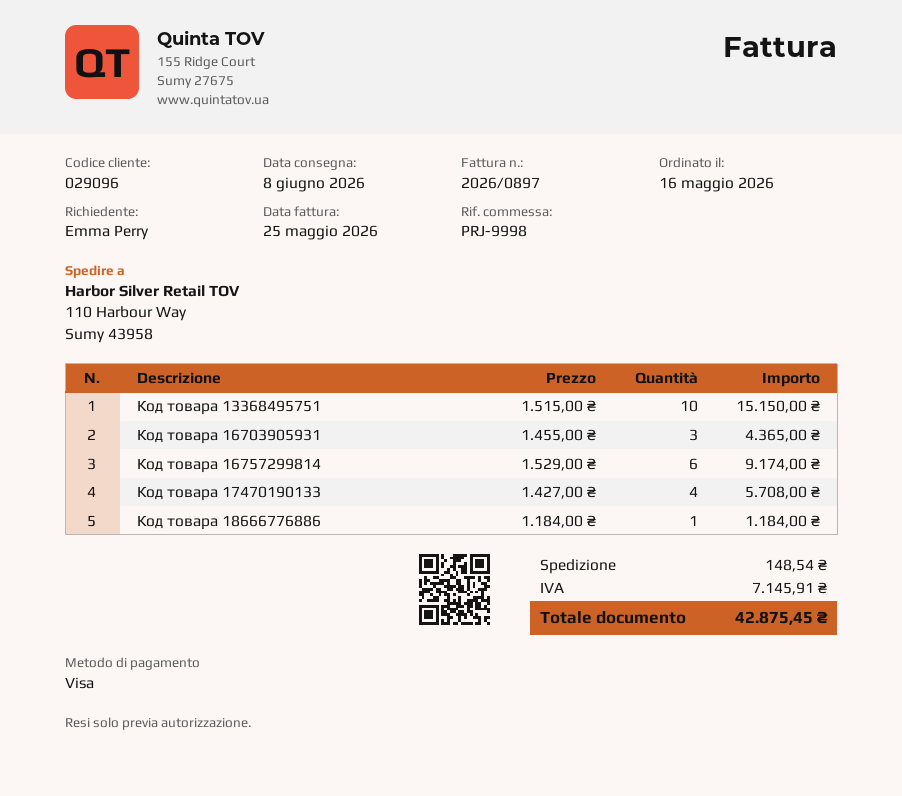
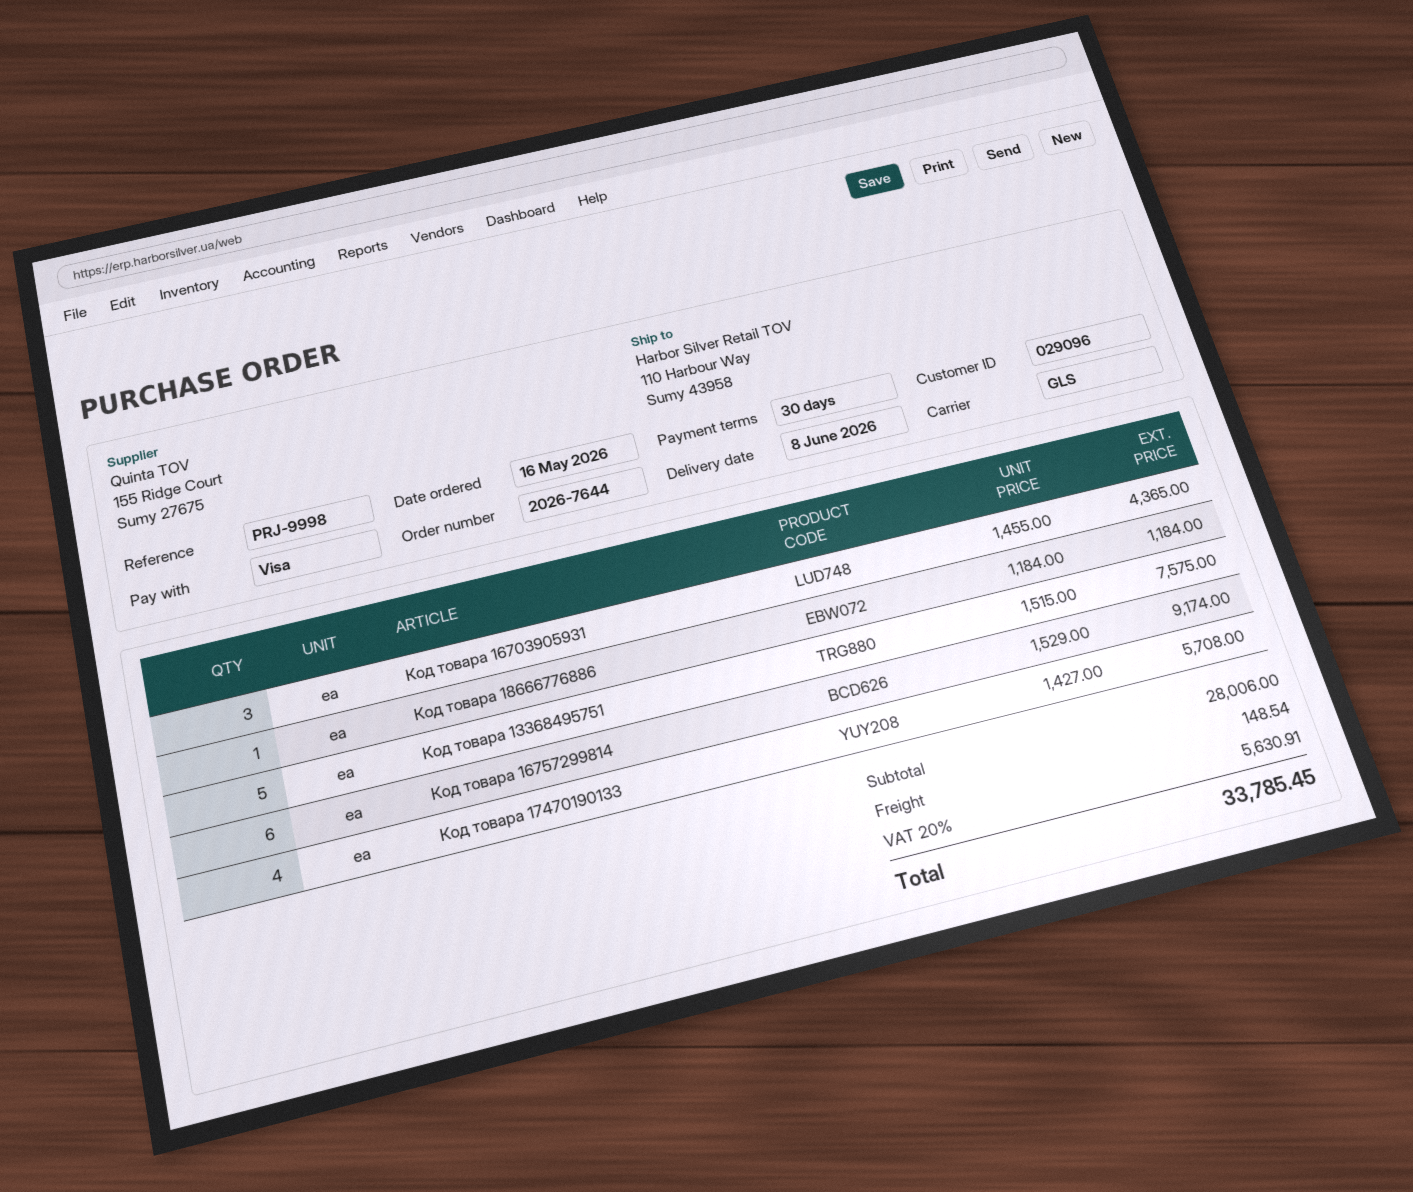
Код товара 13368495751: 10 x 1515.00 = 15150.00 -> 5 x 1515.00 = 7575.00
tax: 7145.91 -> 5630.91
total: 42875.45 -> 33785.45

